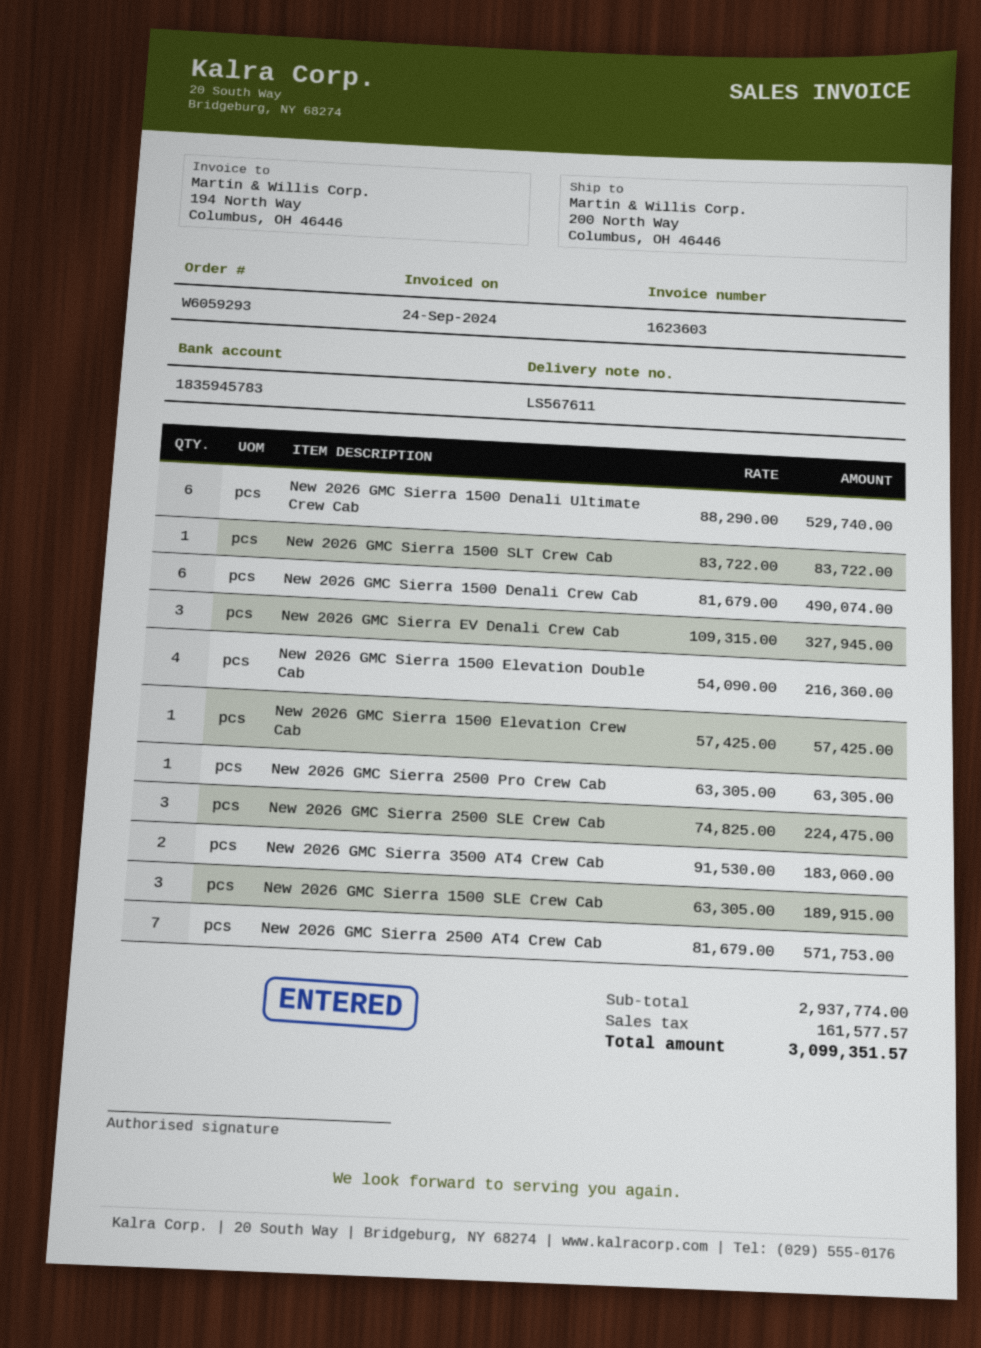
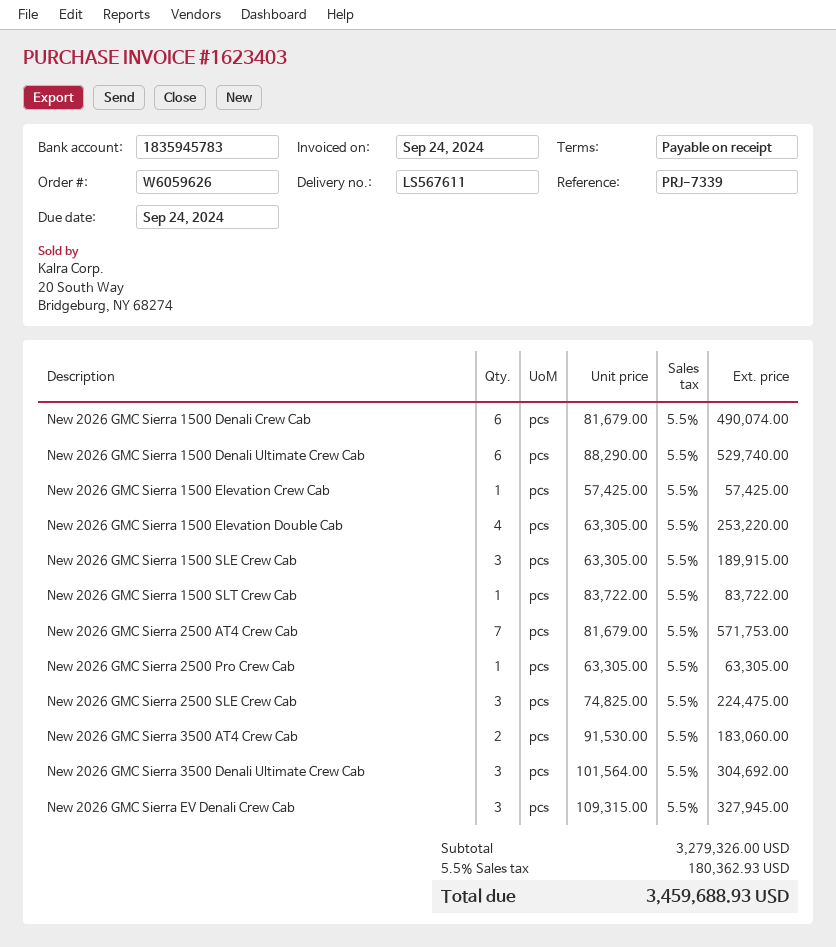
order number: W6059293 -> W6059626
invoice number: 1623603 -> 1623403
New 2026 GMC Sierra 1500 Elevation Double Cab: 4 x 54090.00 = 216360.00 -> 4 x 63305.00 = 253220.00
New 2026 GMC Sierra 3500 Denali Ultimate Crew Cab: none -> 3 x 101564.00 = 304692.00
subtotal: 2937774.00 -> 3279326.00
tax: 161577.57 -> 180362.93
total: 3099351.57 -> 3459688.93

